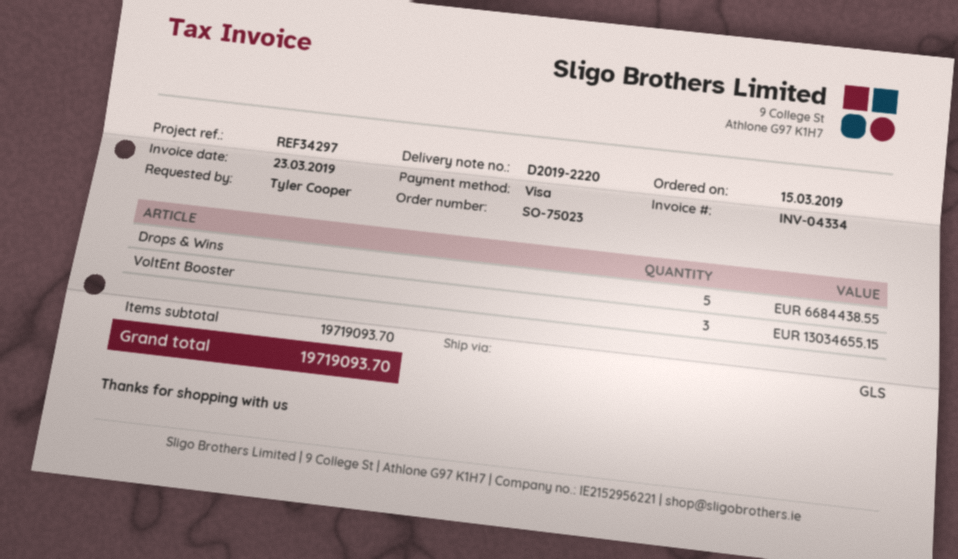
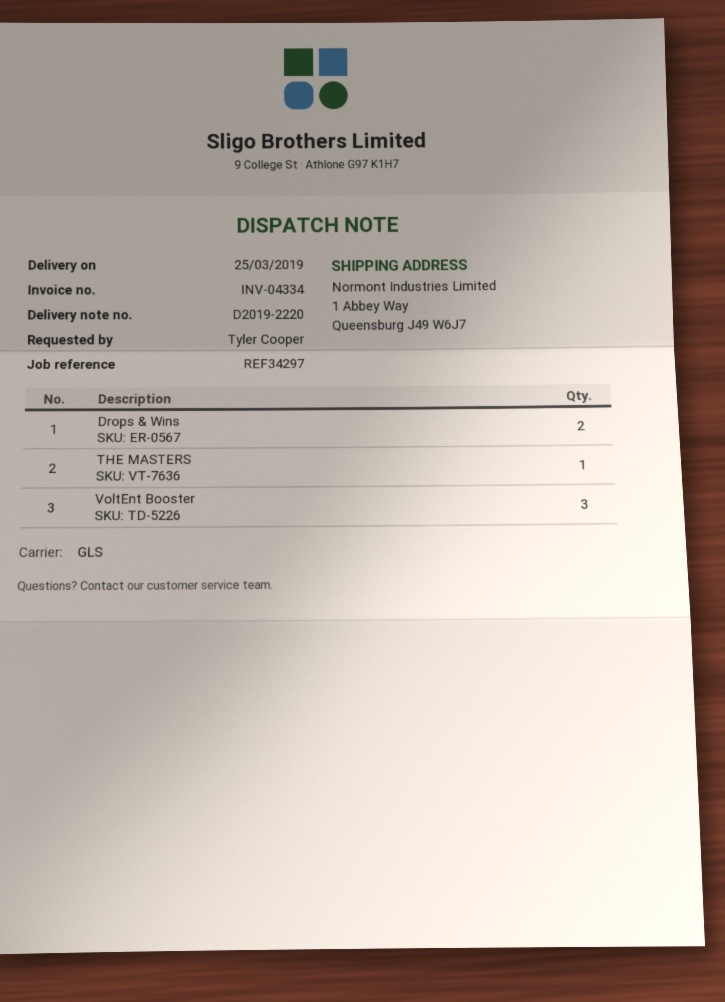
Drops & Wins: 5 -> 2
THE MASTERS: none -> 1

